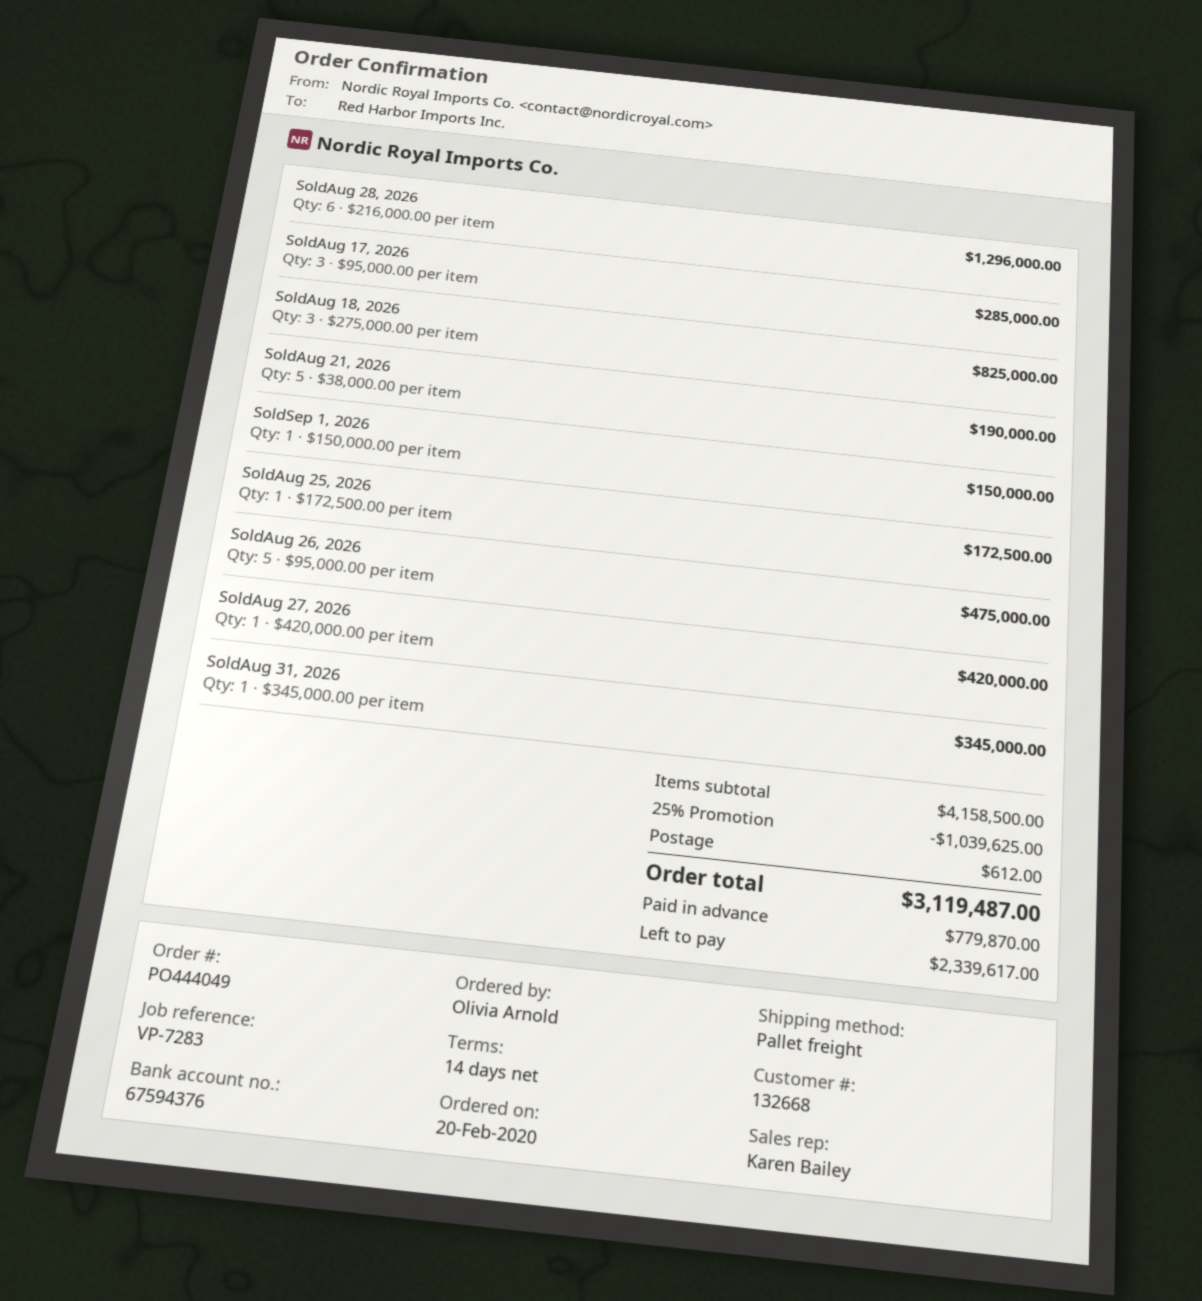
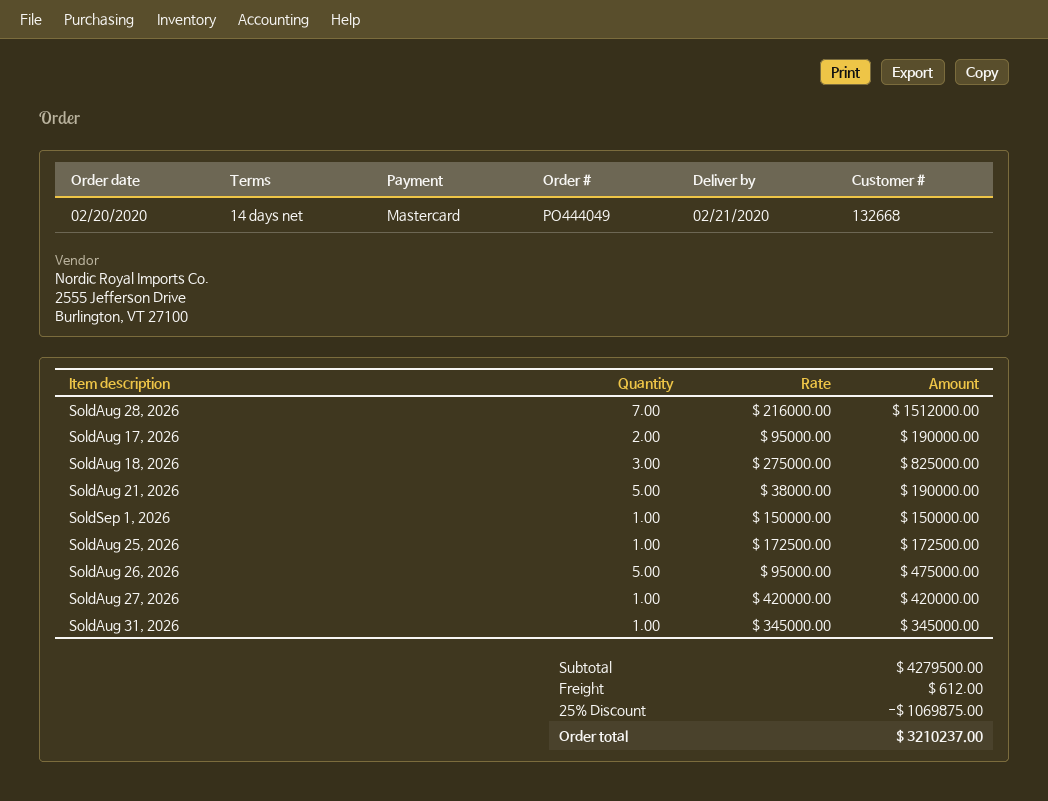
SoldAug 28, 2026: 6 x 216000.00 = 1296000.00 -> 7 x 216000.00 = 1512000.00
SoldAug 17, 2026: 3 x 95000.00 = 285000.00 -> 2 x 95000.00 = 190000.00
subtotal: 4158500.00 -> 4279500.00
discount: 25% = 1039625.00 -> 25% = 1069875.00
total: 3119487.00 -> 3210237.00

